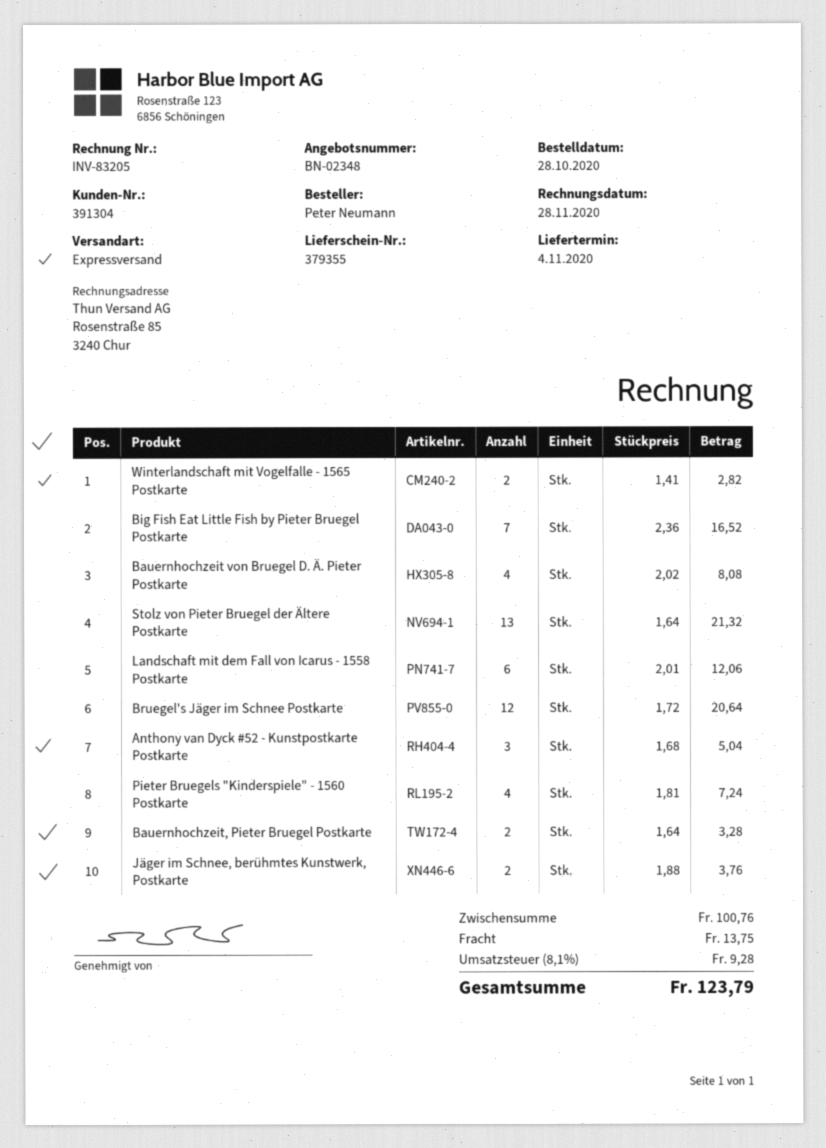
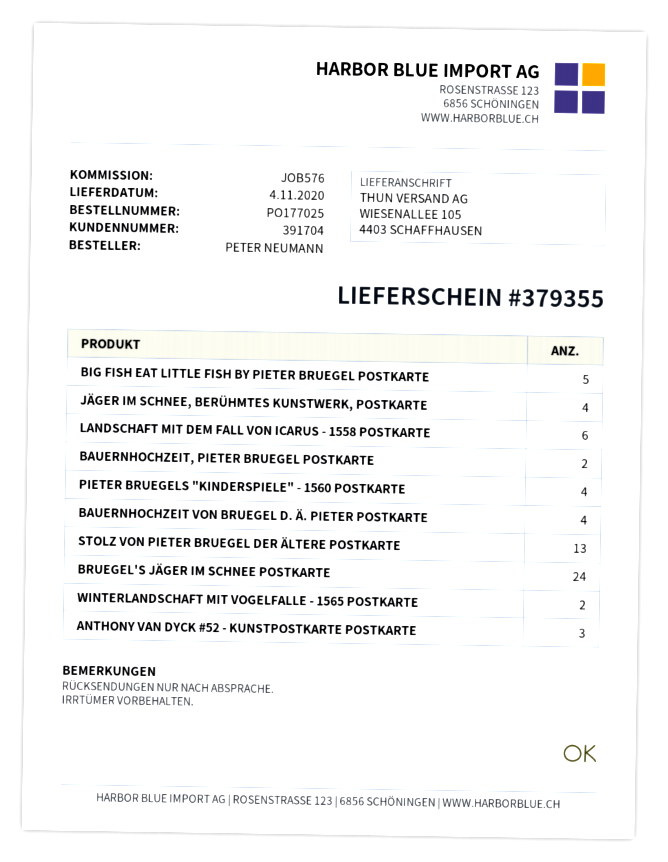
customer number: 391304 -> 391704
Big Fish Eat Little Fish by Pieter Bruegel Postkarte: 7 -> 5
Bruegel's Jäger im Schnee Postkarte: 12 -> 24
Jäger im Schnee, berühmtes Kunstwerk, Postkarte: 2 -> 4

